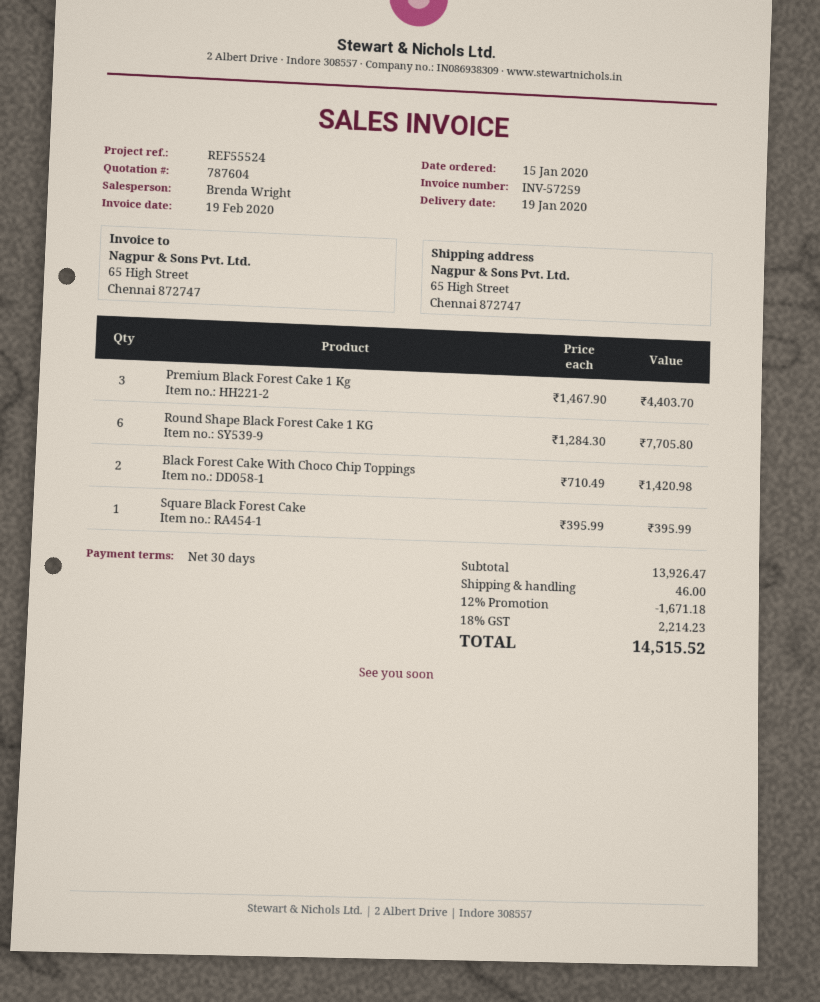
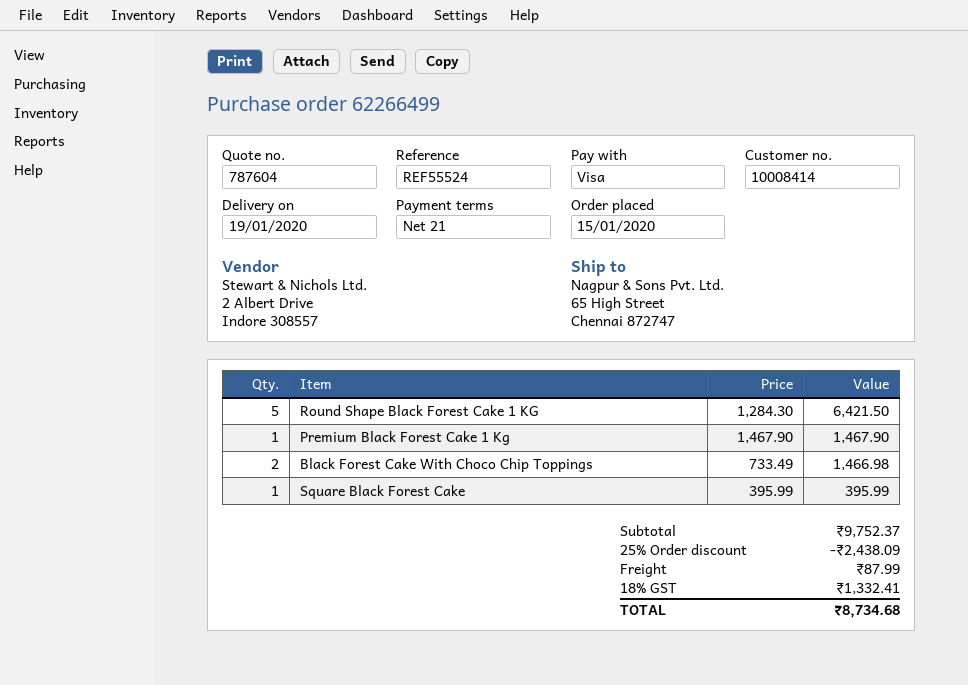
payment terms: 30 days -> 21 days
Premium Black Forest Cake 1 Kg: 3 x 1467.90 = 4403.70 -> 1 x 1467.90 = 1467.90
Round Shape Black Forest Cake 1 KG: 6 x 1284.30 = 7705.80 -> 5 x 1284.30 = 6421.50
Black Forest Cake With Choco Chip Toppings: 2 x 710.49 = 1420.98 -> 2 x 733.49 = 1466.98
subtotal: 13926.47 -> 9752.37
discount: 12% = 1671.18 -> 25% = 2438.09
shipping: 46.00 -> 87.99
tax: 18% = 2214.23 -> 18% = 1332.41
total: 14515.52 -> 8734.68

